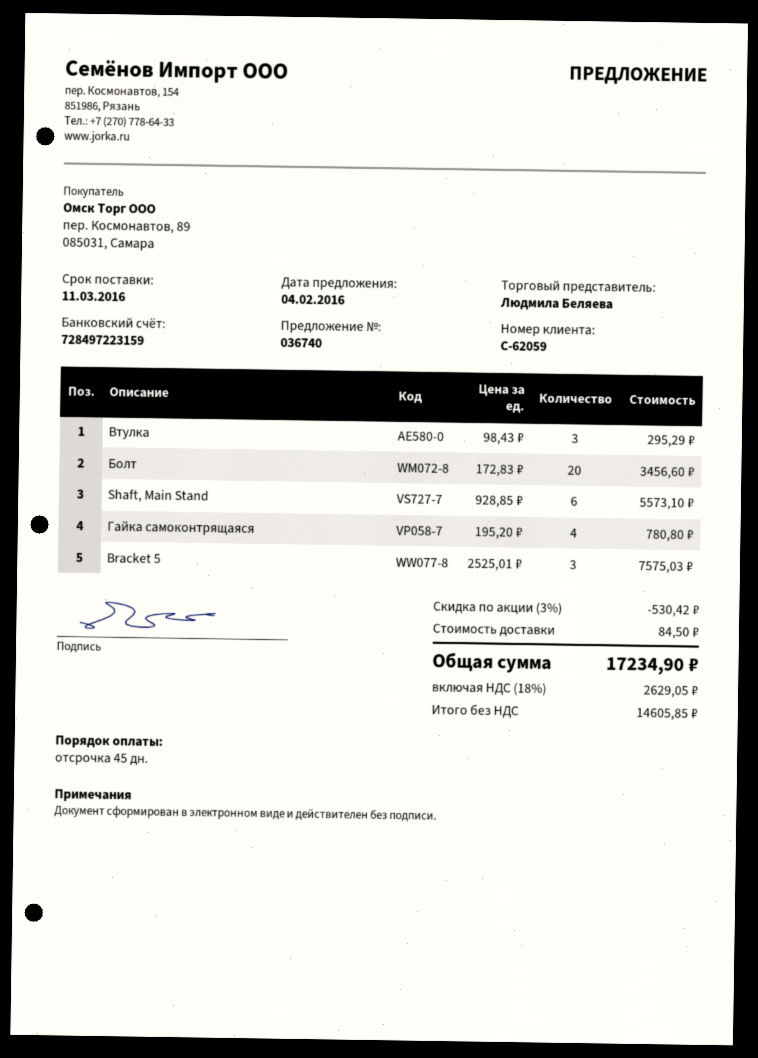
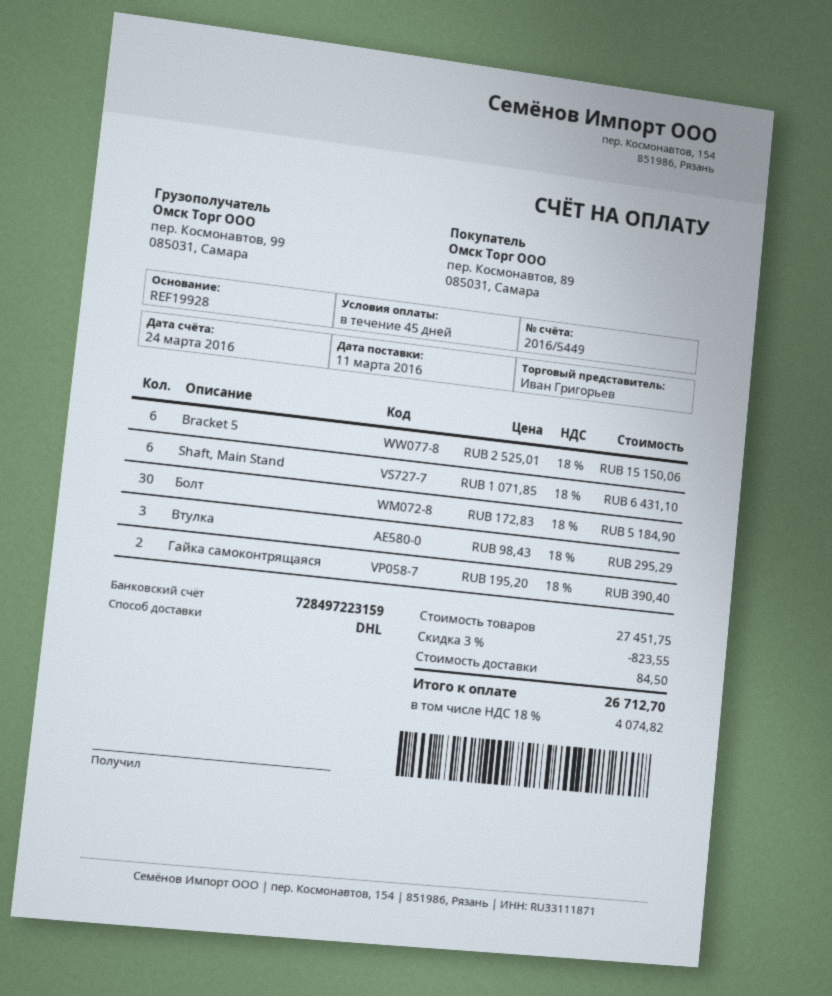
sales rep: Людмила Беляева -> Иван Григорьев
Болт: 20 x 172.83 = 3456.60 -> 30 x 172.83 = 5184.90
Shaft, Main Stand: 6 x 928.85 = 5573.10 -> 6 x 1071.85 = 6431.10
Гайка самоконтрящаяся: 4 x 195.20 = 780.80 -> 2 x 195.20 = 390.40
Bracket 5: 3 x 2525.01 = 7575.03 -> 6 x 2525.01 = 15150.06
discount: 3% = 530.42 -> 3% = 823.55
tax: 18% = 2629.05 -> 18% = 4074.82
total: 17234.90 -> 26712.70

